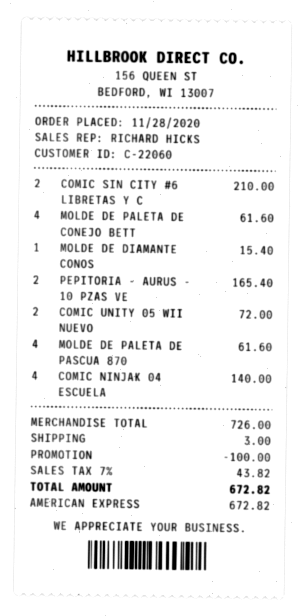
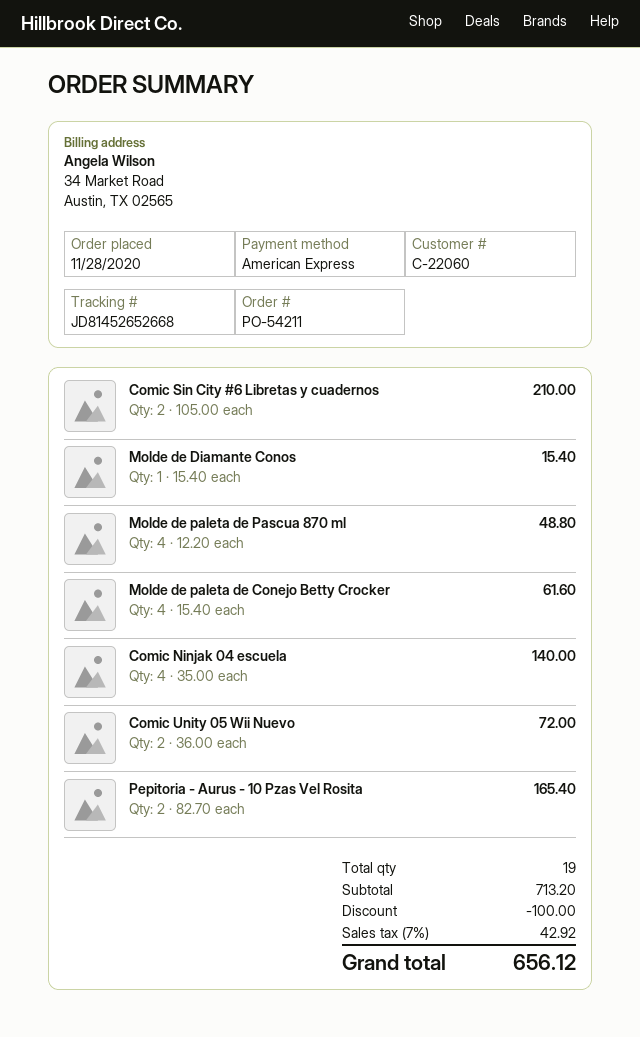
MOLDE DE PALETA DE PASCUA 870: 4 for 61.60 -> 4 for 48.80
subtotal: 726.00 -> 713.20
shipping: 3.00 -> none
tax: 7% = 43.82 -> 7% = 42.92
total: 672.82 -> 656.12

